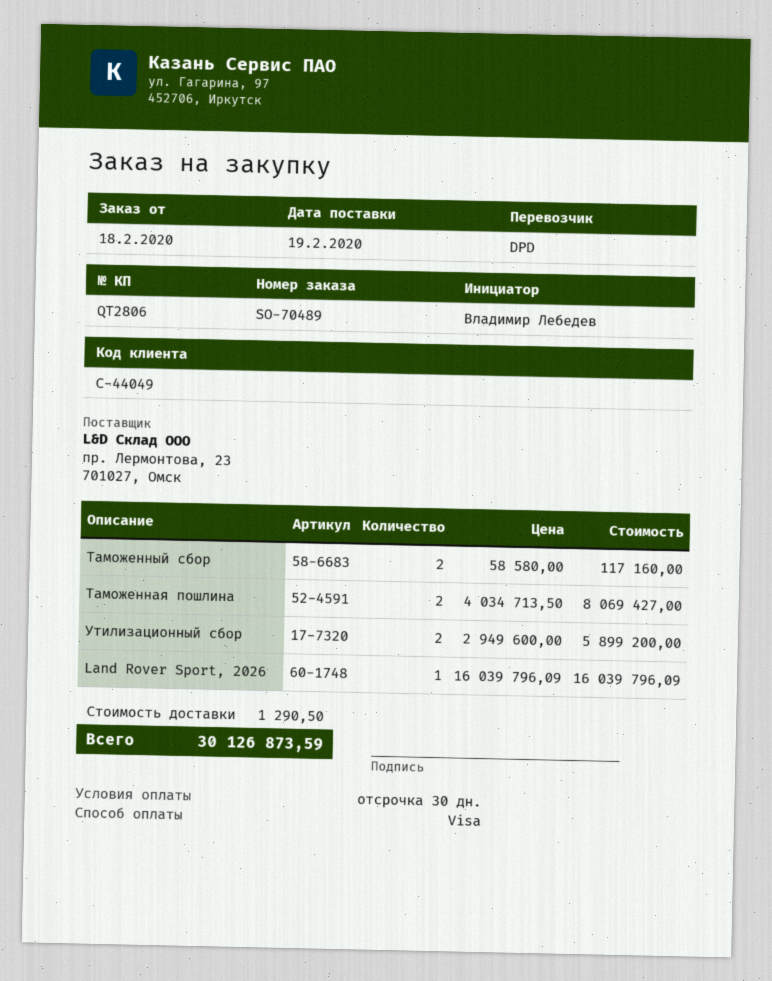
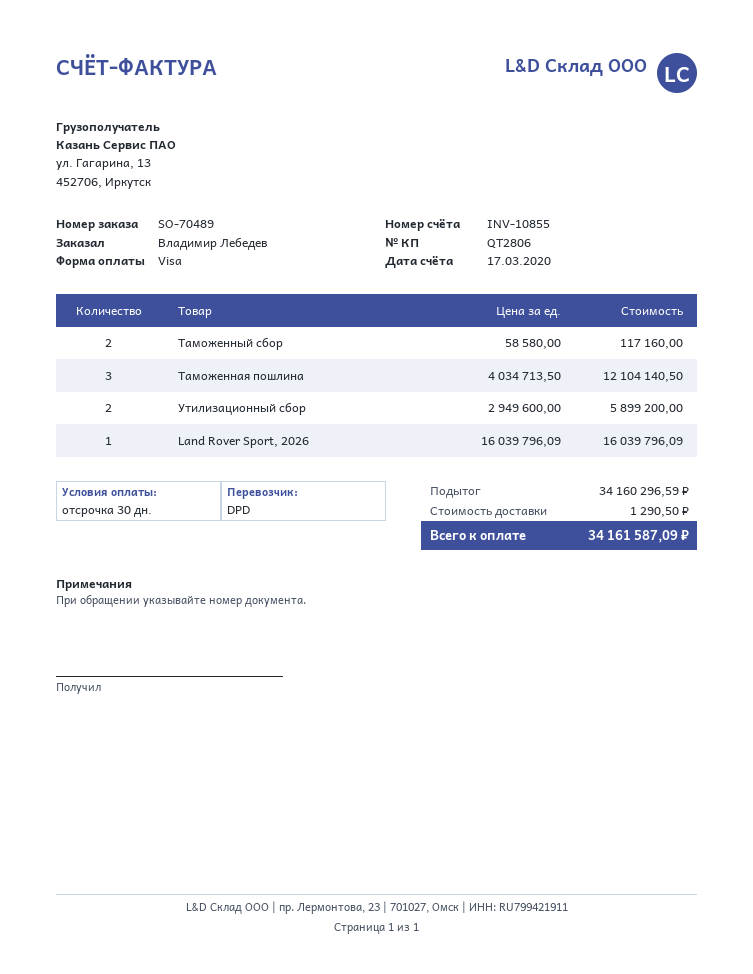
Таможенная пошлина: 2 x 4034713.50 = 8069427.00 -> 3 x 4034713.50 = 12104140.50
total: 30126873.59 -> 34161587.09

